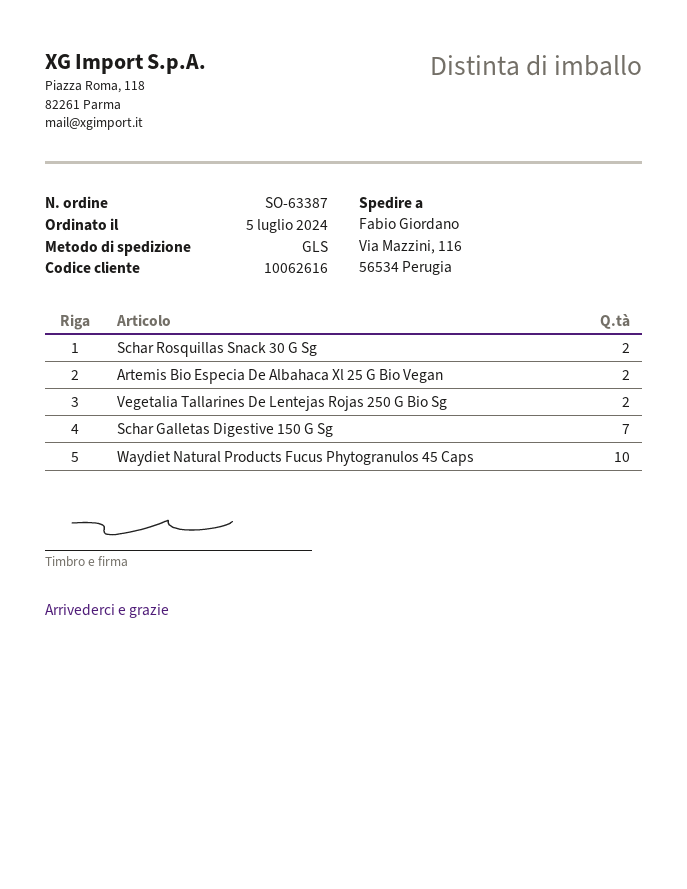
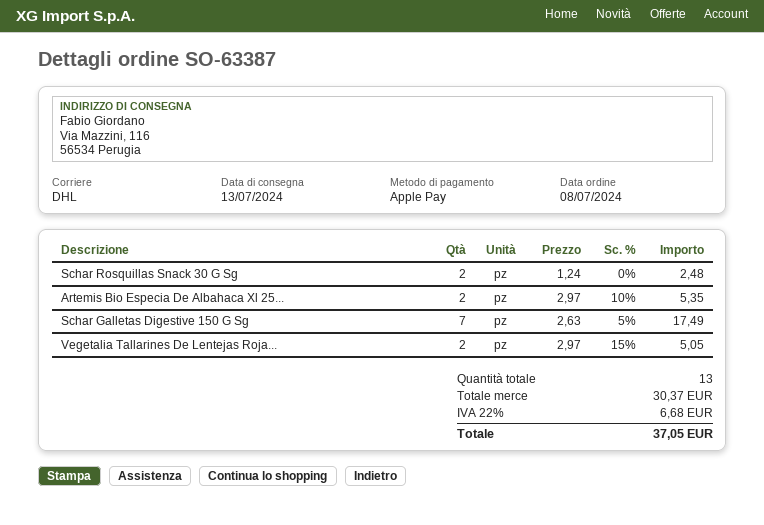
order date: 2024-07-05 -> 2024-07-08
shipping method: GLS -> DHL
Waydiet Natural Products Fucus Phytogranulos 45 Caps: 10 -> none

